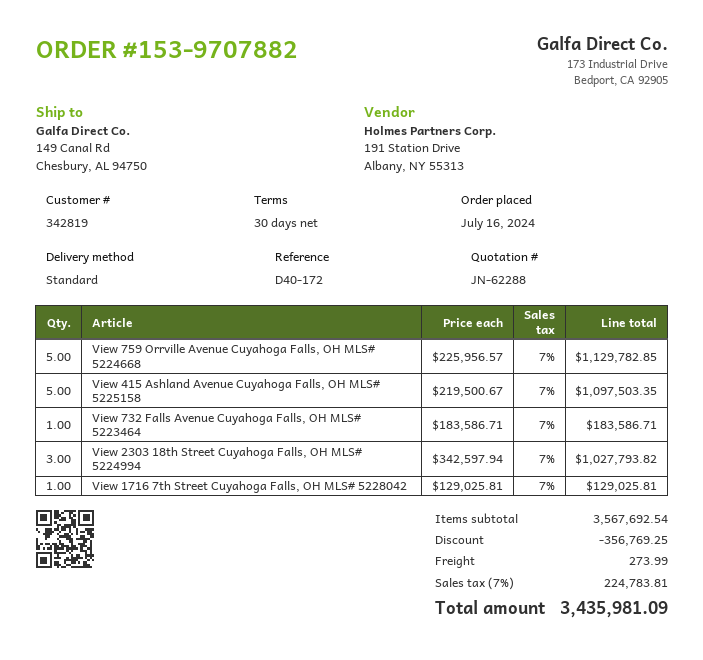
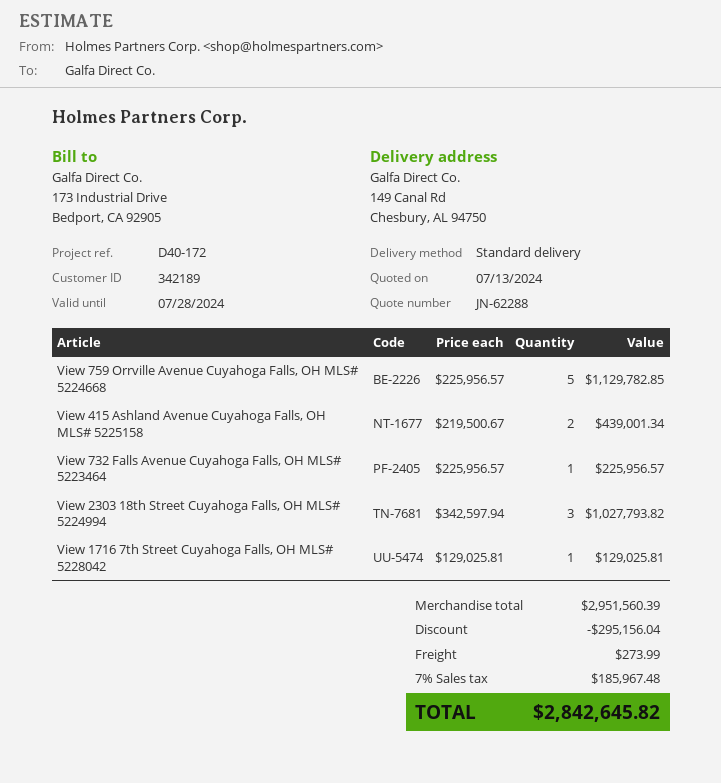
customer number: 342819 -> 342189
View 415 Ashland Avenue Cuyahoga Falls, OH MLS# 5225158: 5 x 219500.67 = 1097503.35 -> 2 x 219500.67 = 439001.34
View 732 Falls Avenue Cuyahoga Falls, OH MLS# 5223464: 1 x 183586.71 = 183586.71 -> 1 x 225956.57 = 225956.57
subtotal: 3567692.54 -> 2951560.39
discount: 356769.25 -> 295156.04
tax: 7% = 224783.81 -> 7% = 185967.48
total: 3435981.09 -> 2842645.82

